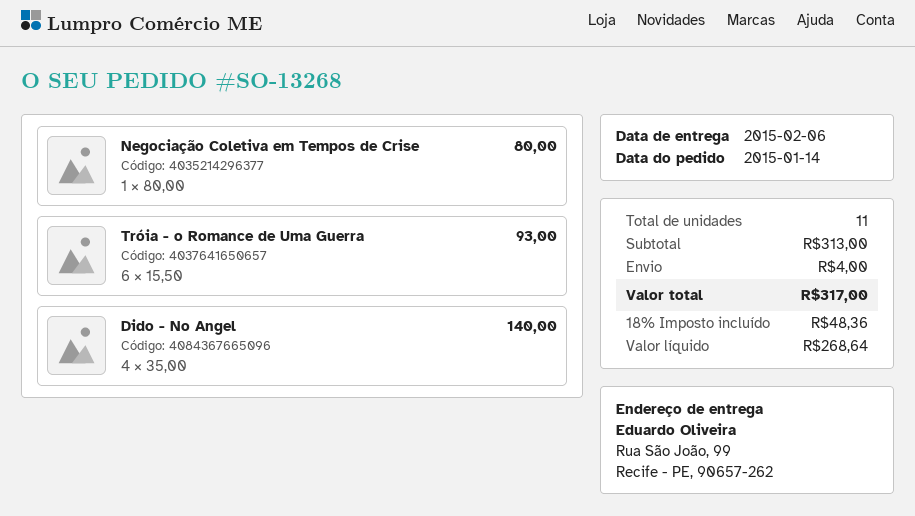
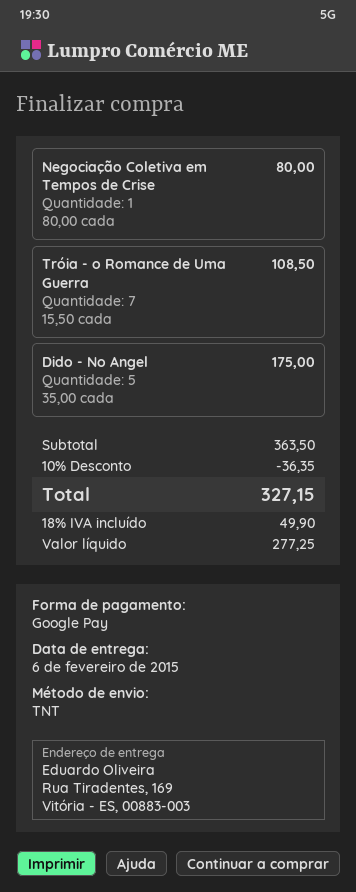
ship to: Rua São João, 99, Recife - PE, 90657-262 -> Rua Tiradentes, 169, Vitória - ES, 00883-003
Tróia - o Romance de Uma Guerra: 6 x 15.50 = 93.00 -> 7 x 15.50 = 108.50
Dido - No Angel: 4 x 35.00 = 140.00 -> 5 x 35.00 = 175.00
subtotal: 313.00 -> 363.50
discount: none -> 10% = 36.35
shipping: 4.00 -> none
net: 268.64 -> 277.25
tax: 18% = 48.36 -> 18% = 49.90
total: 317.00 -> 327.15

